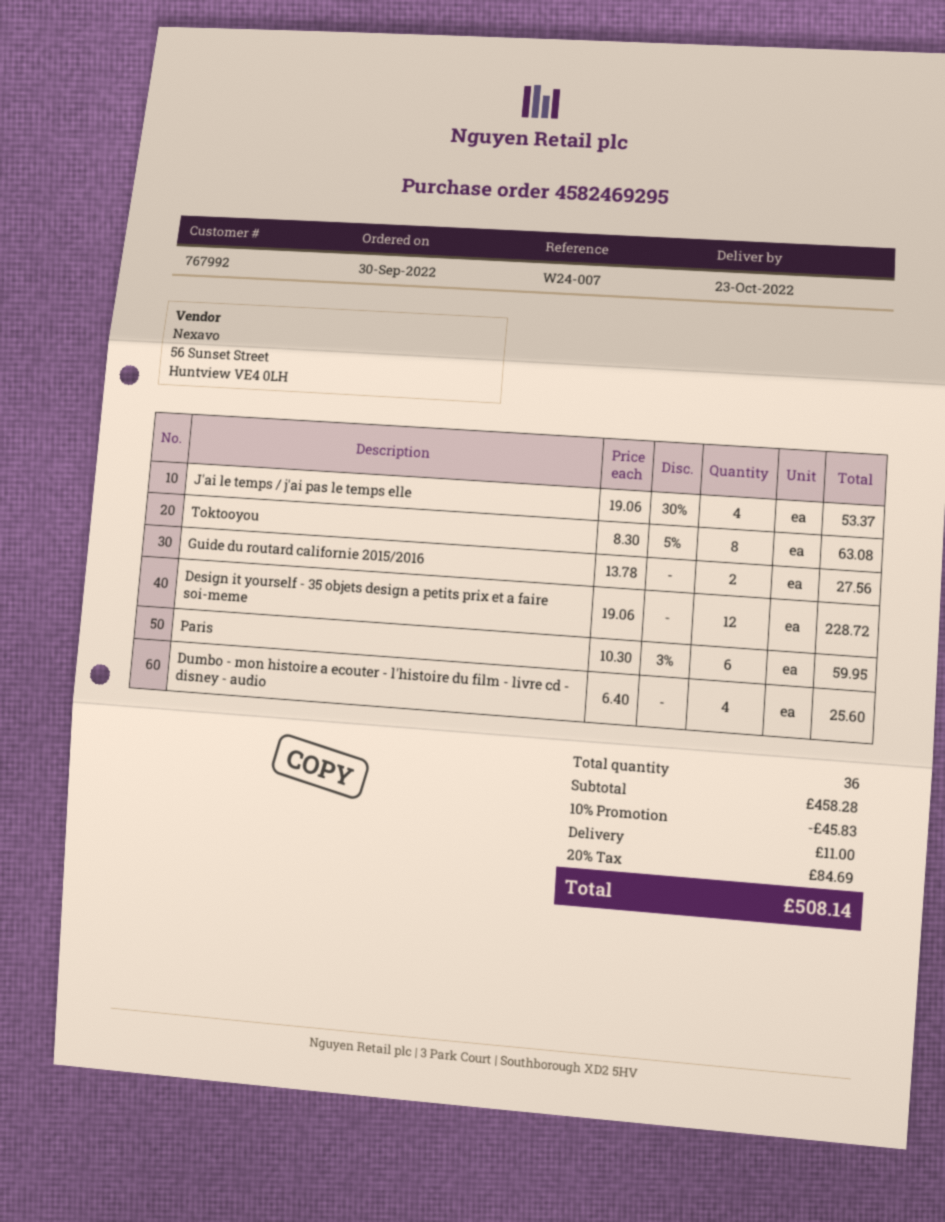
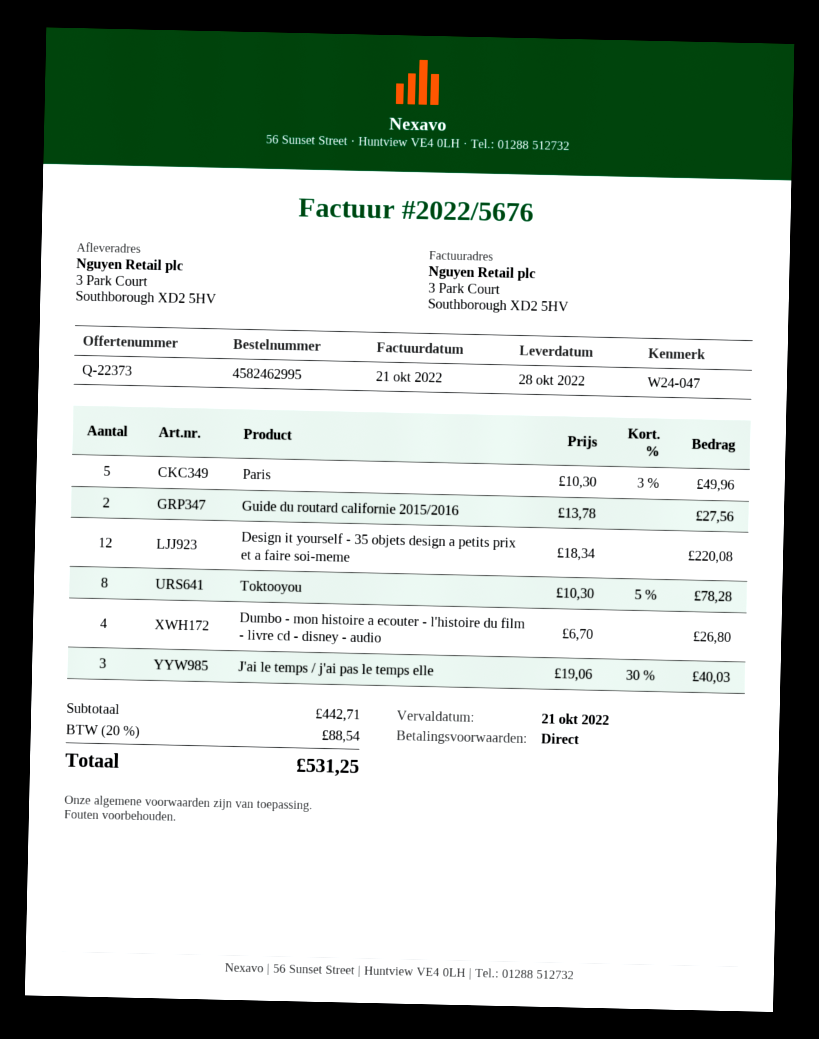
order number: 4582469295 -> 4582462995
delivery date: 2022-10-23 -> 2022-10-28
reference: W24-007 -> W24-047
J'ai le temps / j'ai pas le temps elle: 4 x 19.06 - 30% = 53.37 -> 3 x 19.06 - 30% = 40.03
Toktooyou: 8 x 8.30 - 5% = 63.08 -> 8 x 10.30 - 5% = 78.28
Design it yourself - 35 objets design a petits prix et a faire soi-meme: 12 x 19.06 = 228.72 -> 12 x 18.34 = 220.08
Paris: 6 x 10.30 - 3% = 59.95 -> 5 x 10.30 - 3% = 49.96
Dumbo - mon histoire a ecouter - l'histoire du film - livre cd - disney - audio: 4 x 6.40 = 25.60 -> 4 x 6.70 = 26.80
subtotal: 458.28 -> 442.71
discount: 10% = 45.83 -> none
shipping: 11.00 -> none
tax: 20% = 84.69 -> 20% = 88.54
total: 508.14 -> 531.25

